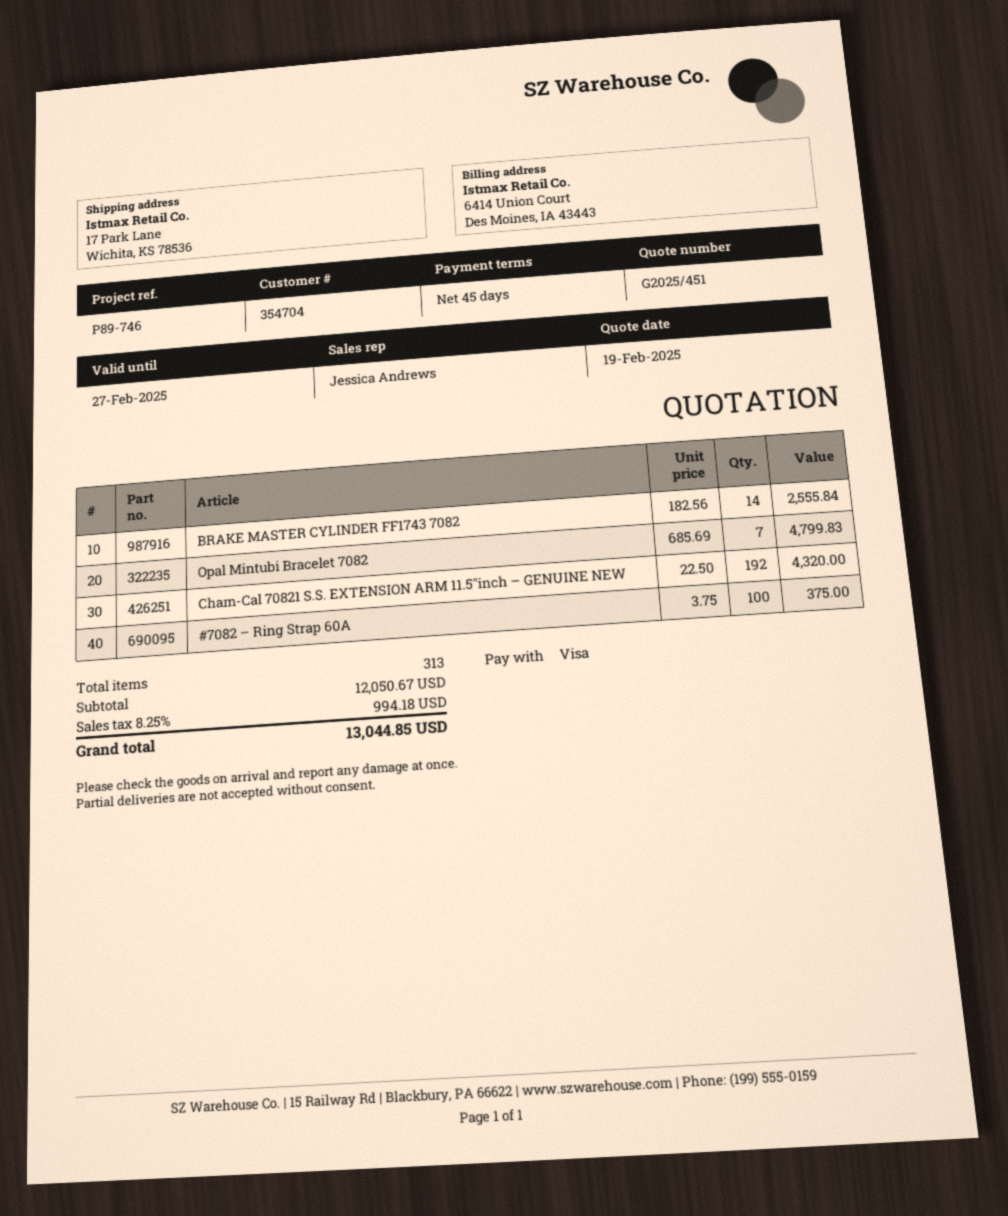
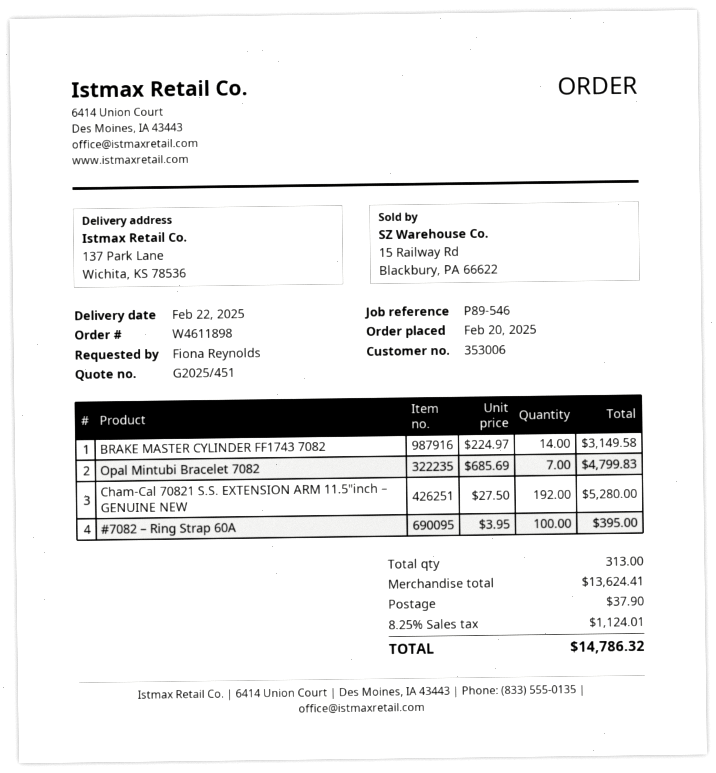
customer number: 354704 -> 353006
reference: P89-746 -> P89-546
ship to: 17 Park Lane, Wichita, KS 78536 -> 137 Park Lane, Wichita, KS 78536
BRAKE MASTER CYLINDER FF1743 7082: 14 x 182.56 = 2555.84 -> 14 x 224.97 = 3149.58
Cham-Cal 70821 S.S. EXTENSION ARM 11.5"inch – GENUINE NEW: 192 x 22.50 = 4320.00 -> 192 x 27.50 = 5280.00
#7082 – Ring Strap 60A: 100 x 3.75 = 375.00 -> 100 x 3.95 = 395.00
subtotal: 12050.67 -> 13624.41
shipping: none -> 37.90
tax: 8.25% = 994.18 -> 8.25% = 1124.01
total: 13044.85 -> 14786.32

